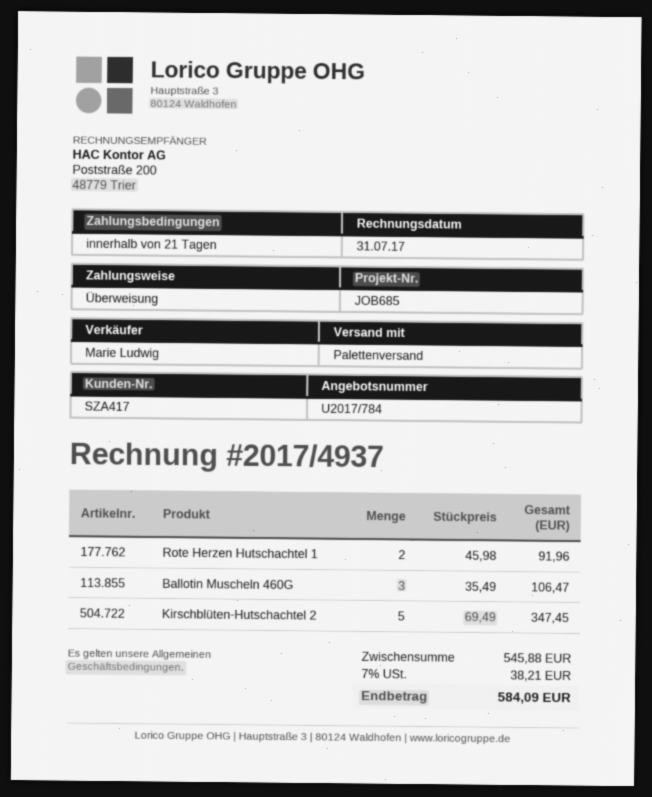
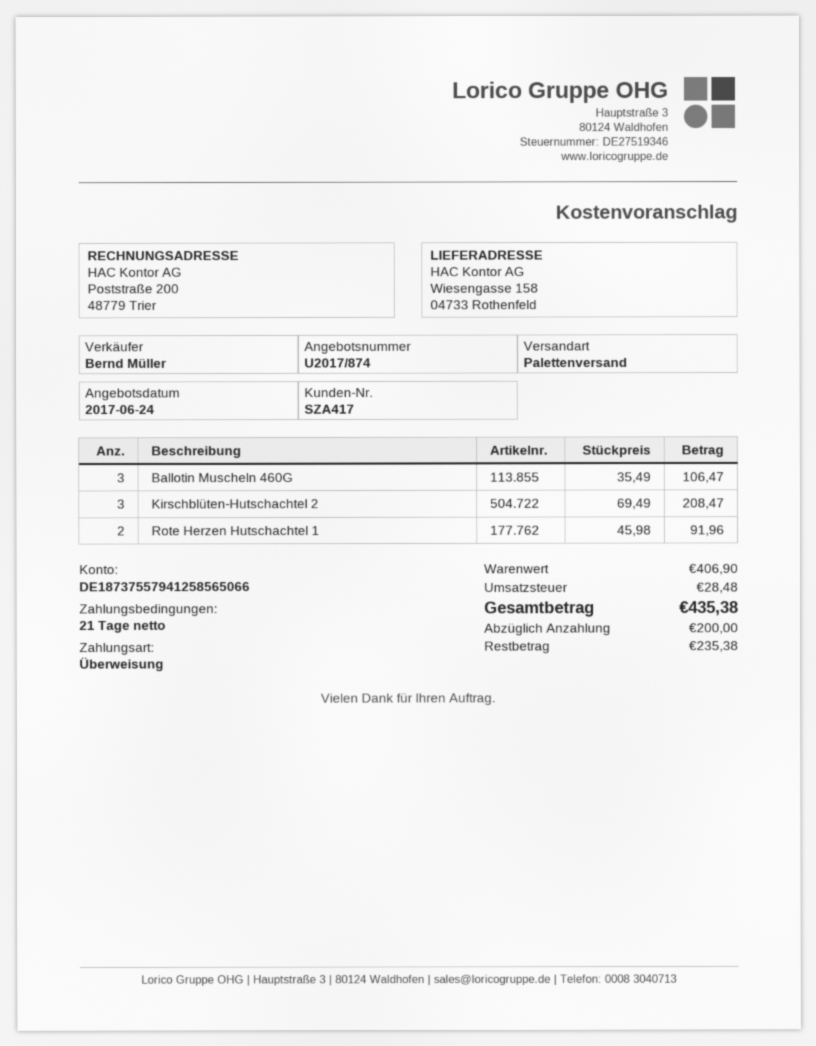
quote number: U2017/784 -> U2017/874
sales rep: Marie Ludwig -> Bernd Müller
Kirschblüten-Hutschachtel 2: 5 x 69.49 = 347.45 -> 3 x 69.49 = 208.47
subtotal: 545.88 -> 406.90
tax: 38.21 -> 28.48
total: 584.09 -> 435.38

